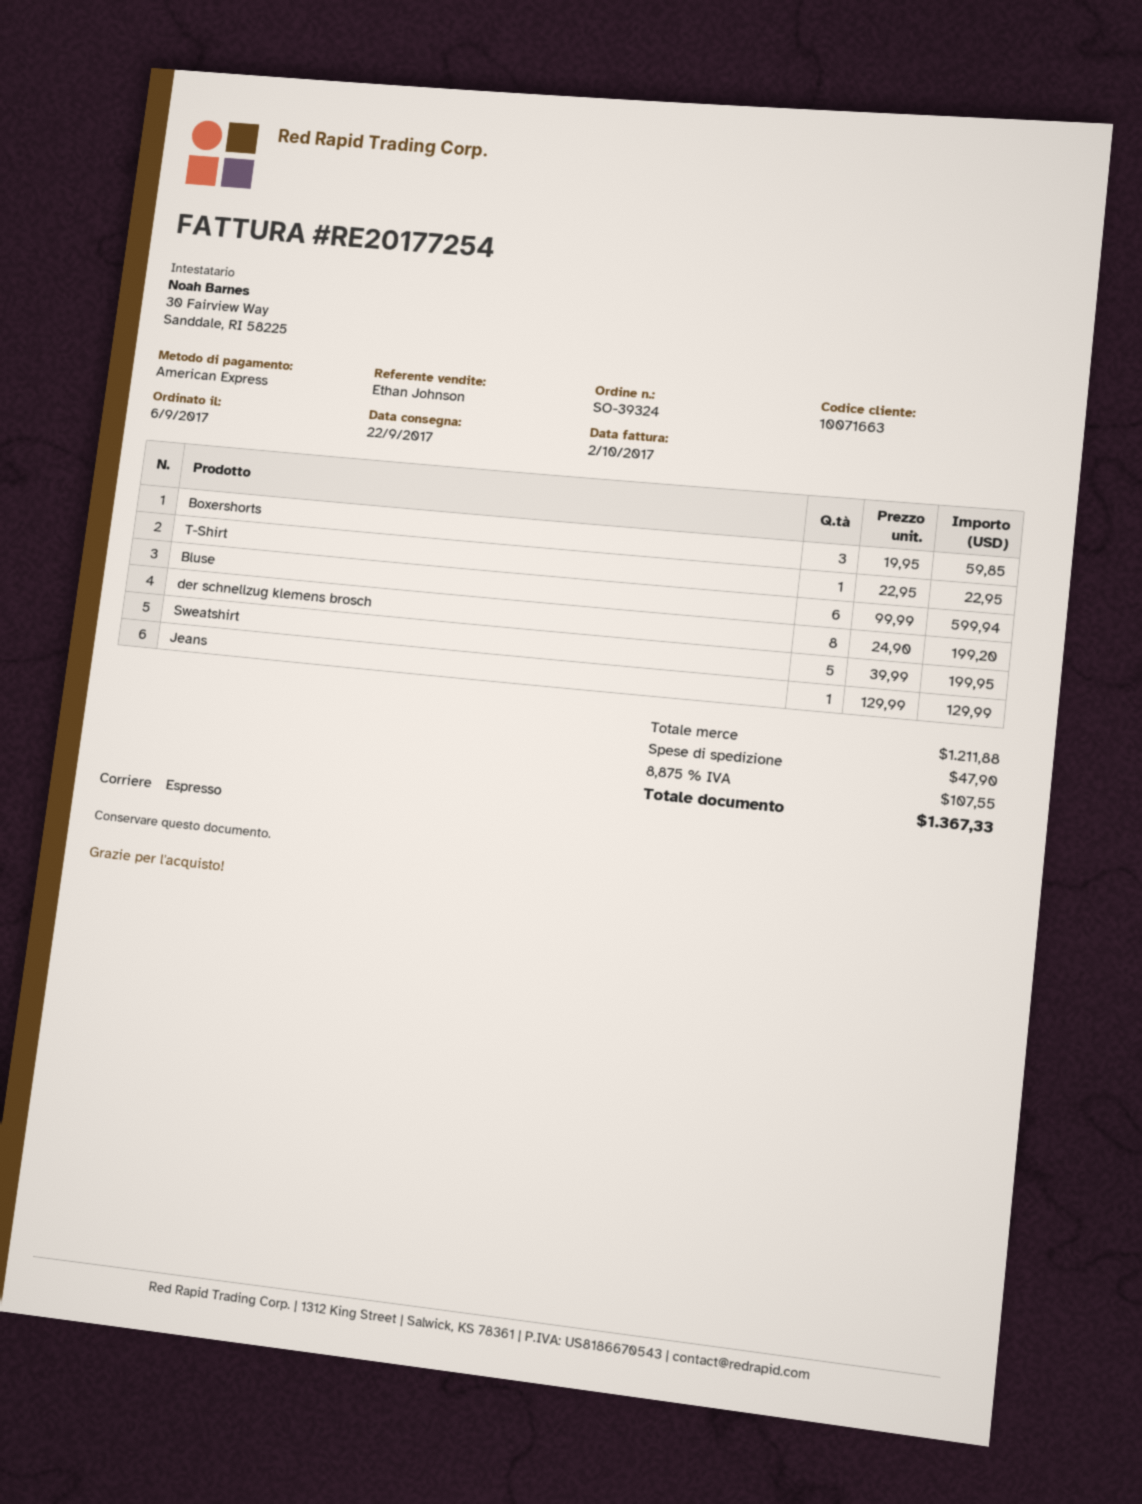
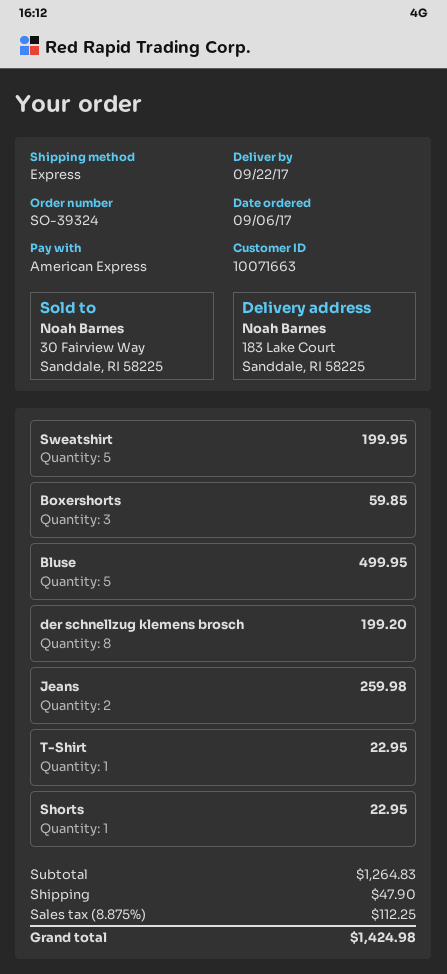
Bluse: 6 for 599.94 -> 5 for 499.95
Jeans: 1 for 129.99 -> 2 for 259.98
Shorts: none -> 1 for 22.95
subtotal: 1211.88 -> 1264.83
tax: 8.875% = 107.55 -> 8.875% = 112.25
total: 1367.33 -> 1424.98

